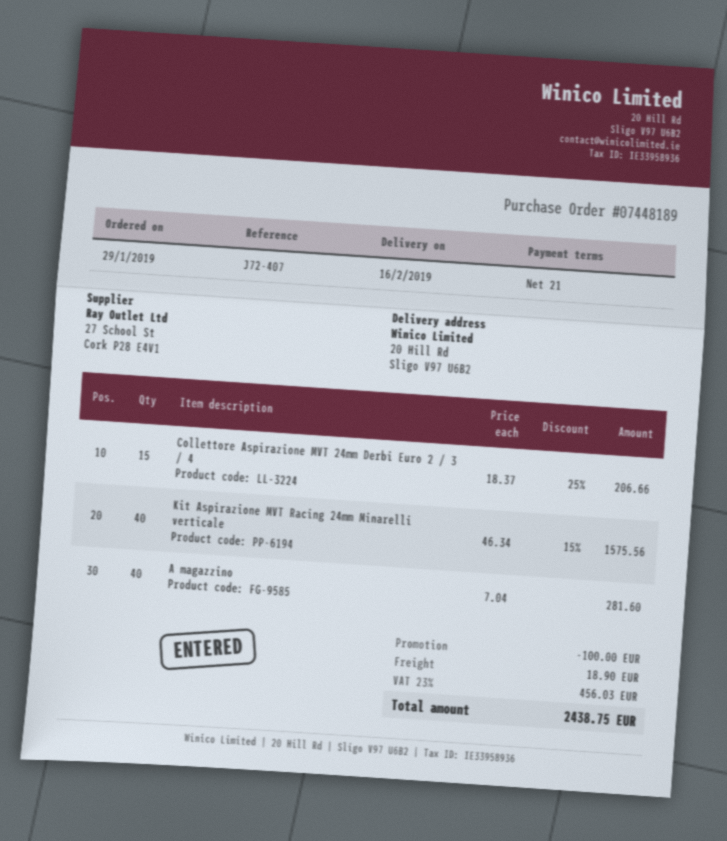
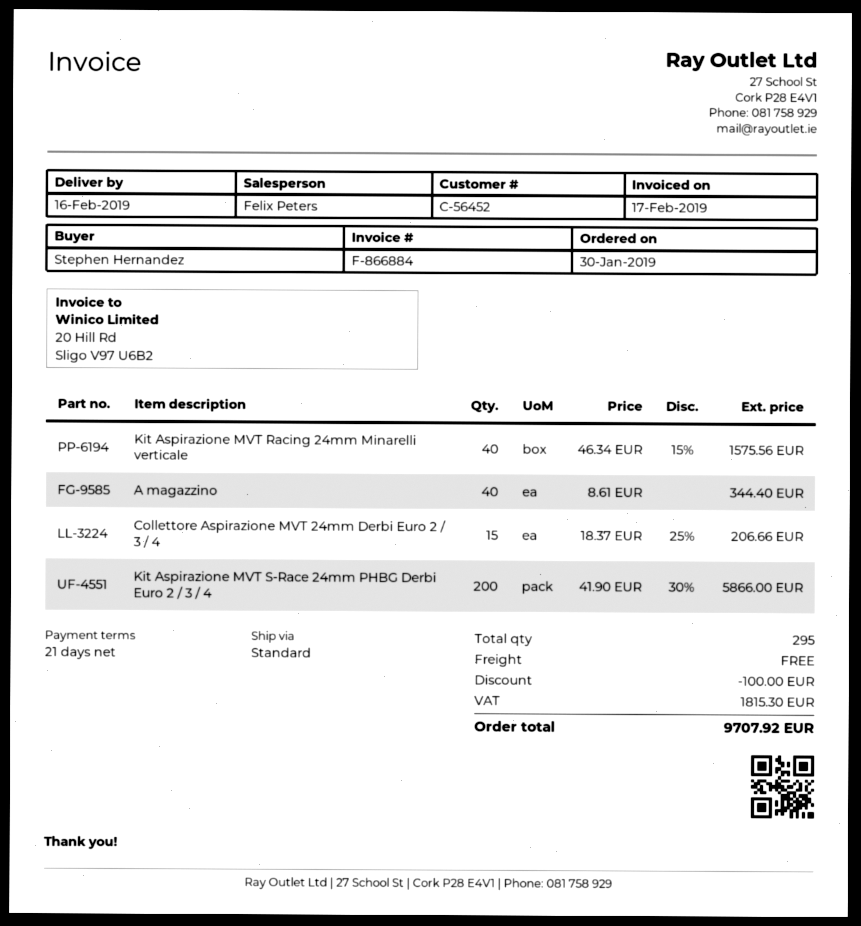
order date: 2019-01-29 -> 2019-01-30
A magazzino: 40 x 7.04 = 281.60 -> 40 x 8.61 = 344.40
Kit Aspirazione MVT S-Race 24mm PHBG Derbi Euro 2 / 3 / 4: none -> 200 x 41.90 - 30% = 5866.00
shipping: 18.90 -> 0.00
tax: 456.03 -> 1815.30
total: 2438.75 -> 9707.92

